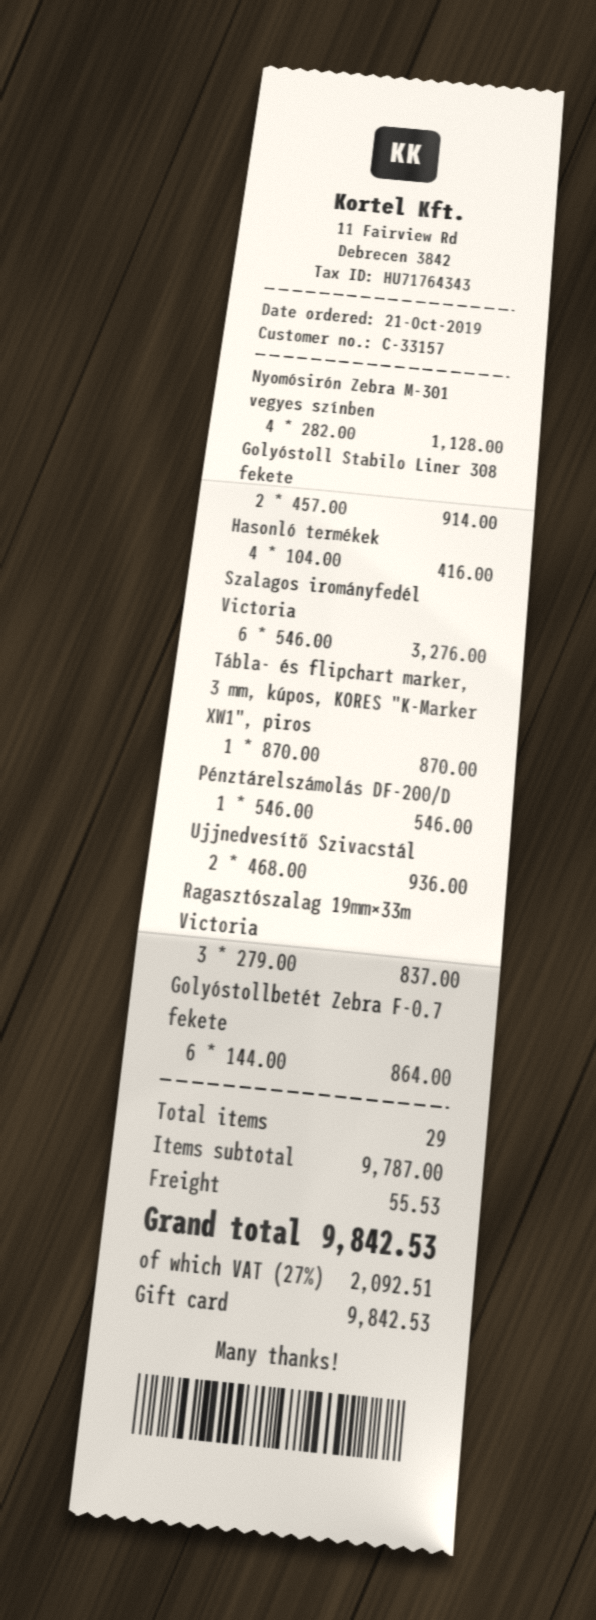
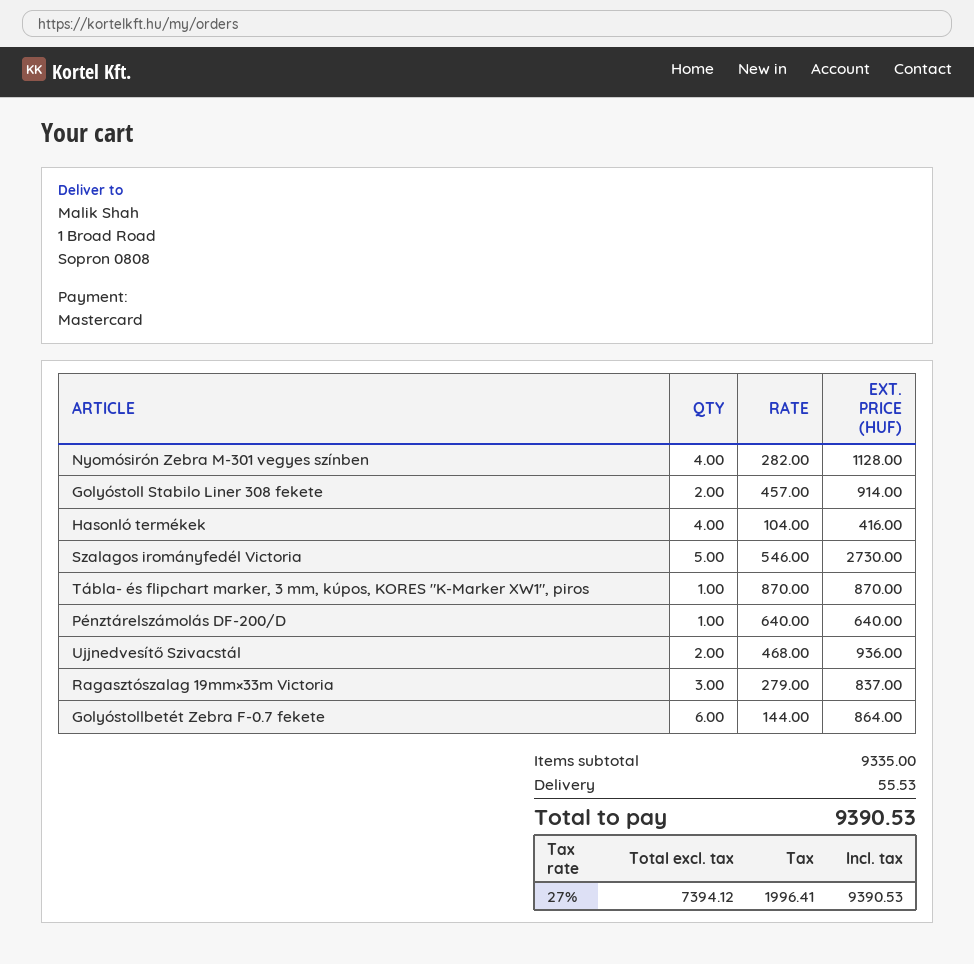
payment method: gift card -> Mastercard
Szalagos irományfedél Victoria: 6 x 546.00 = 3276.00 -> 5 x 546.00 = 2730.00
Pénztárelszámolás DF-200/D: 1 x 546.00 = 546.00 -> 1 x 640.00 = 640.00
subtotal: 9787.00 -> 9335.00
tax: 27% = 2092.51 -> 27% = 1996.41
total: 9842.53 -> 9390.53

